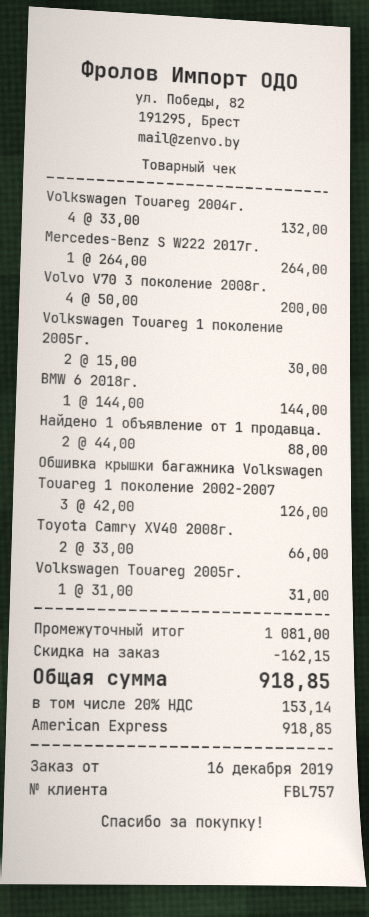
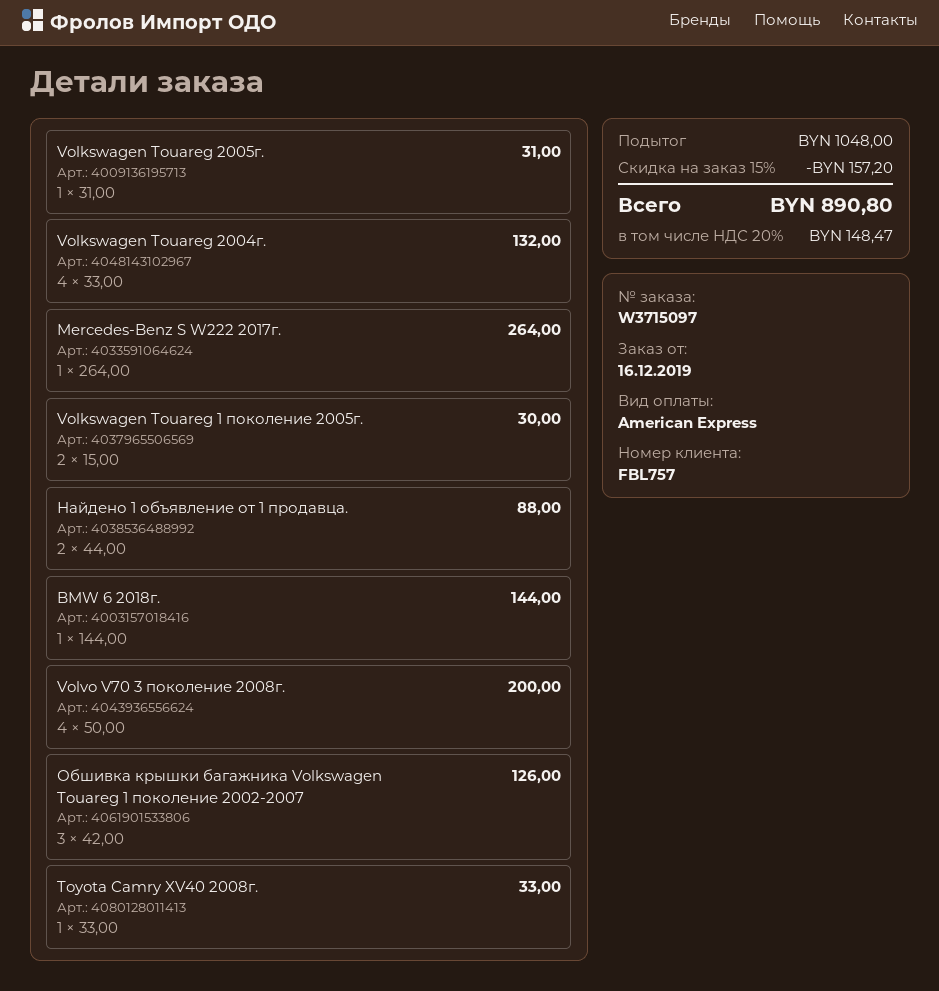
Toyota Camry XV40 2008г.: 2 x 33.00 = 66.00 -> 1 x 33.00 = 33.00
subtotal: 1081.00 -> 1048.00
discount: 162.15 -> 157.20
tax: 20% = 153.14 -> 20% = 148.47
total: 918.85 -> 890.80

